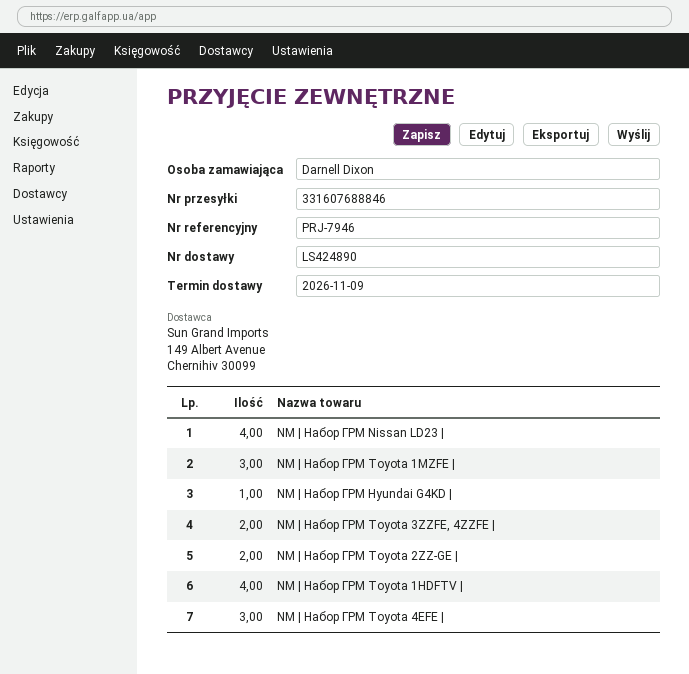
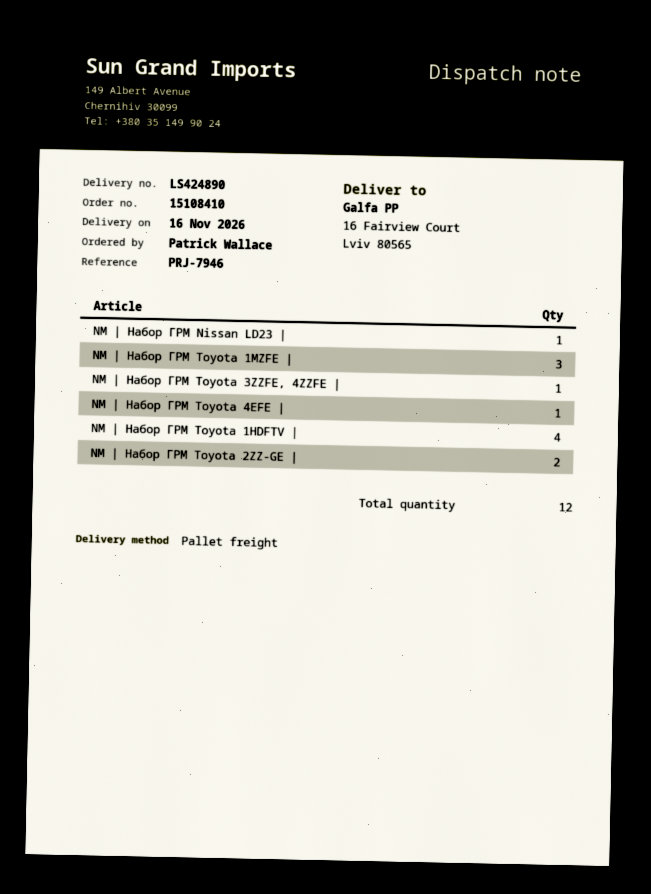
delivery date: 2026-11-09 -> 2026-11-16
ordered by: Darnell Dixon -> Patrick Wallace
NM | Набор ГРМ Nissan LD23 |: 4 -> 1
NM | Набор ГРМ Hyundai G4KD |: 1 -> none
NM | Набор ГРМ Toyota 3ZZFE, 4ZZFE |: 2 -> 1
NM | Набор ГРМ Toyota 4EFE |: 3 -> 1

